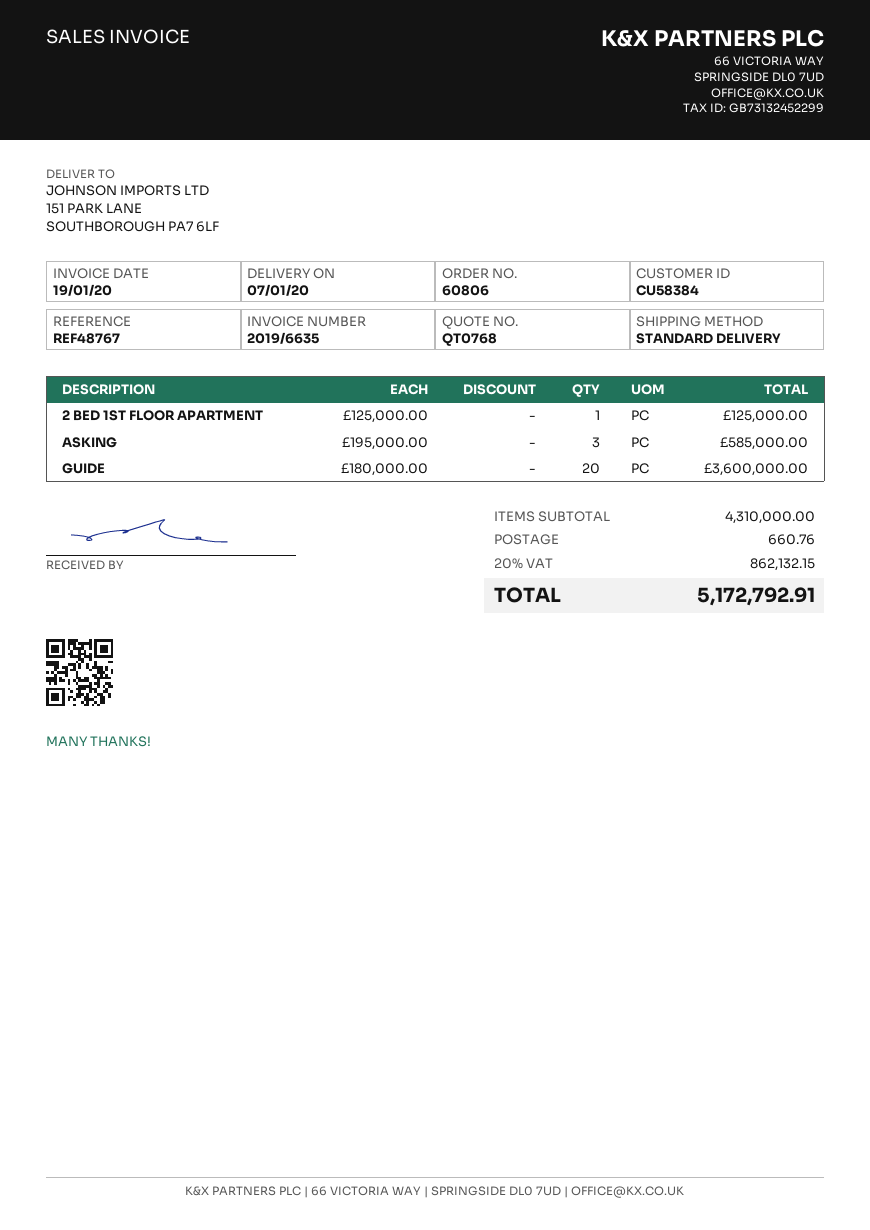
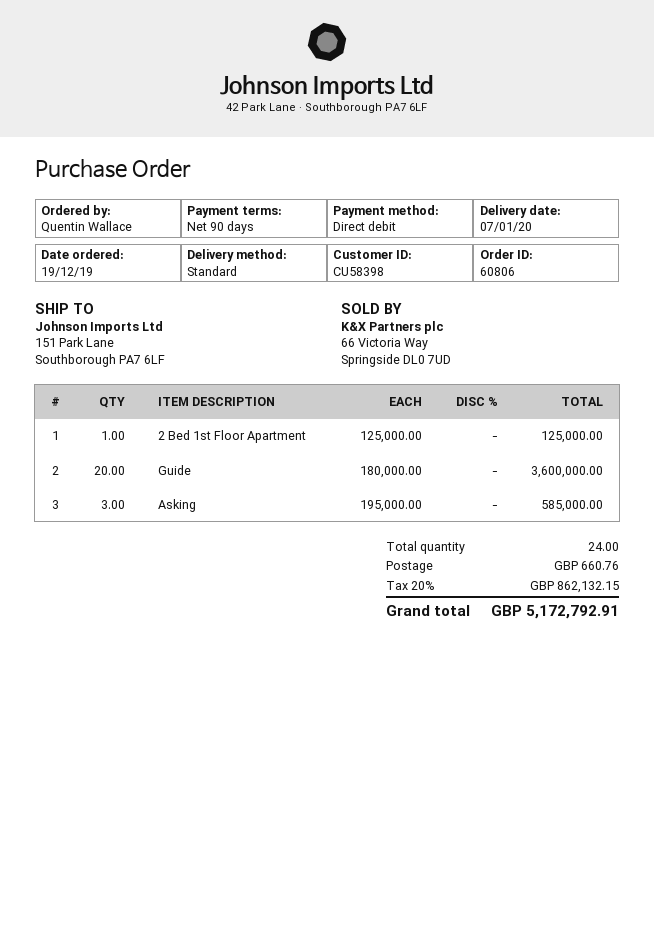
customer number: CU58384 -> CU58398

